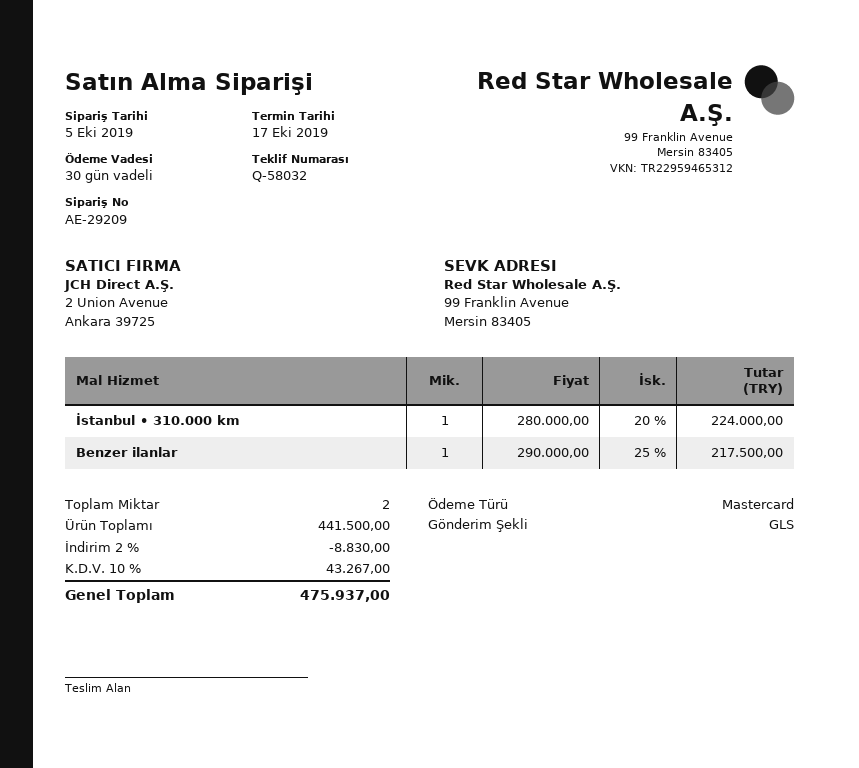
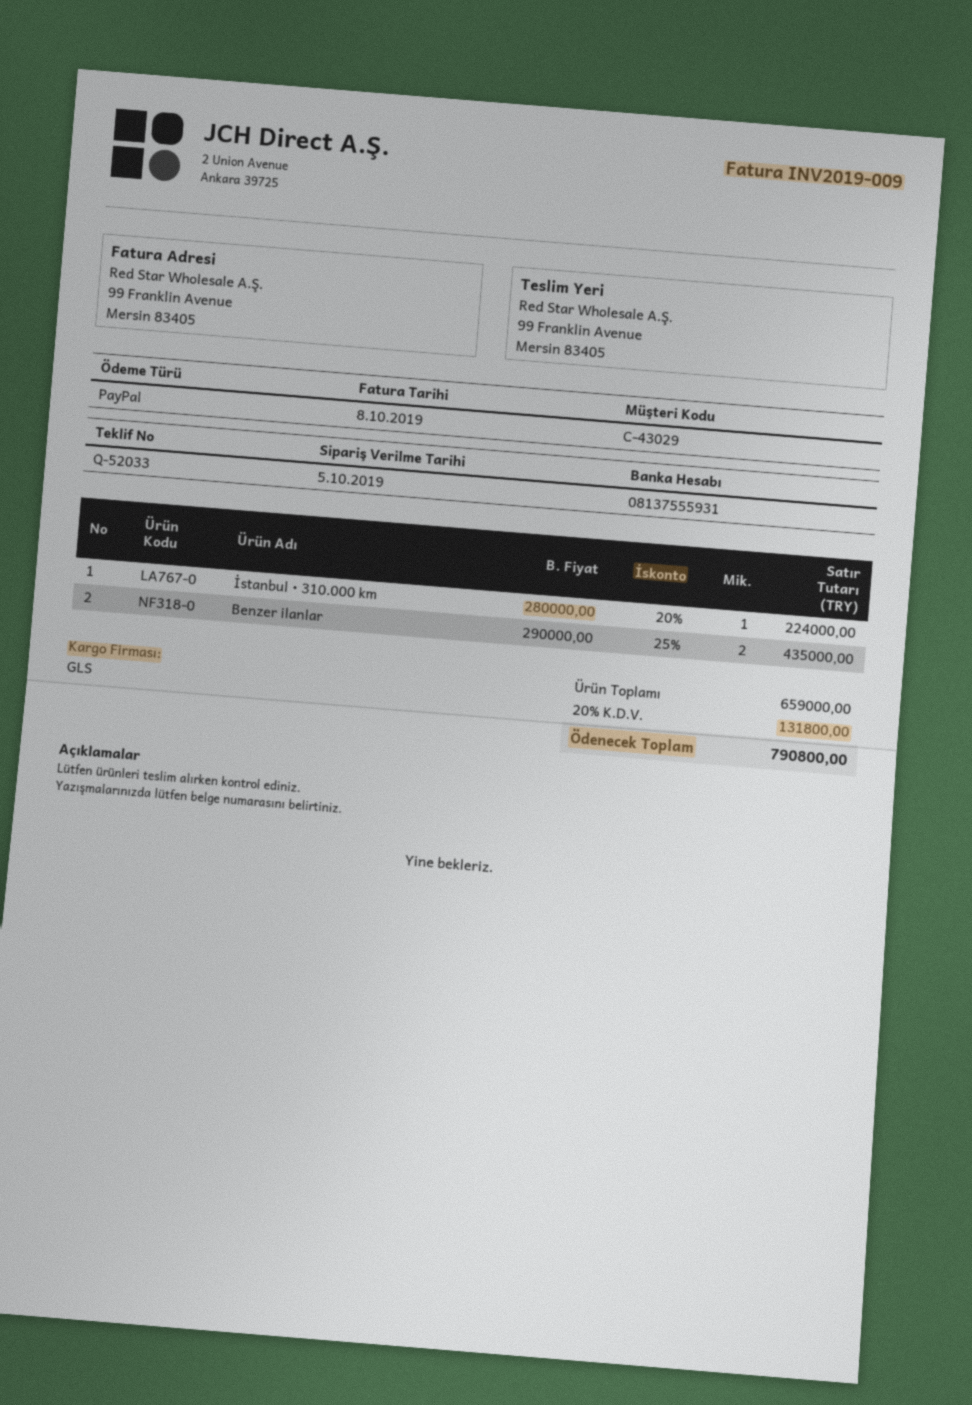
quote number: Q-58032 -> Q-52033
payment method: Mastercard -> PayPal
Benzer ilanlar: 1 x 290000.00 - 25% = 217500.00 -> 2 x 290000.00 - 25% = 435000.00
subtotal: 441500.00 -> 659000.00
discount: 2% = 8830.00 -> none
tax: 10% = 43267.00 -> 20% = 131800.00
total: 475937.00 -> 790800.00

